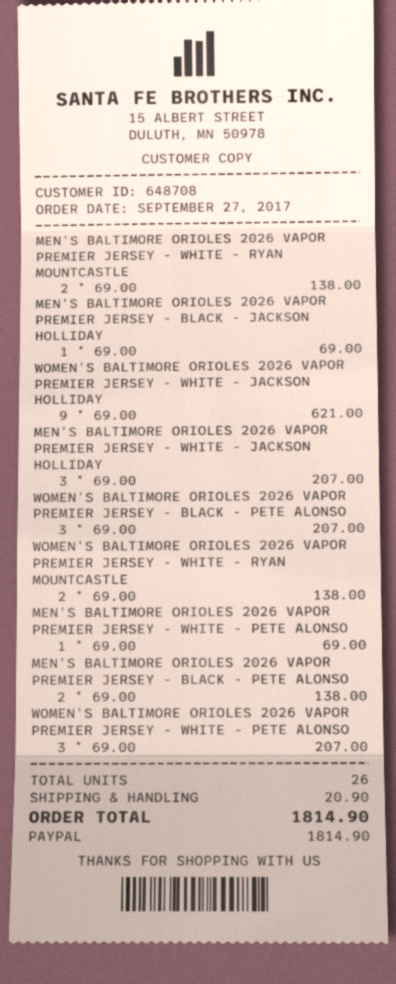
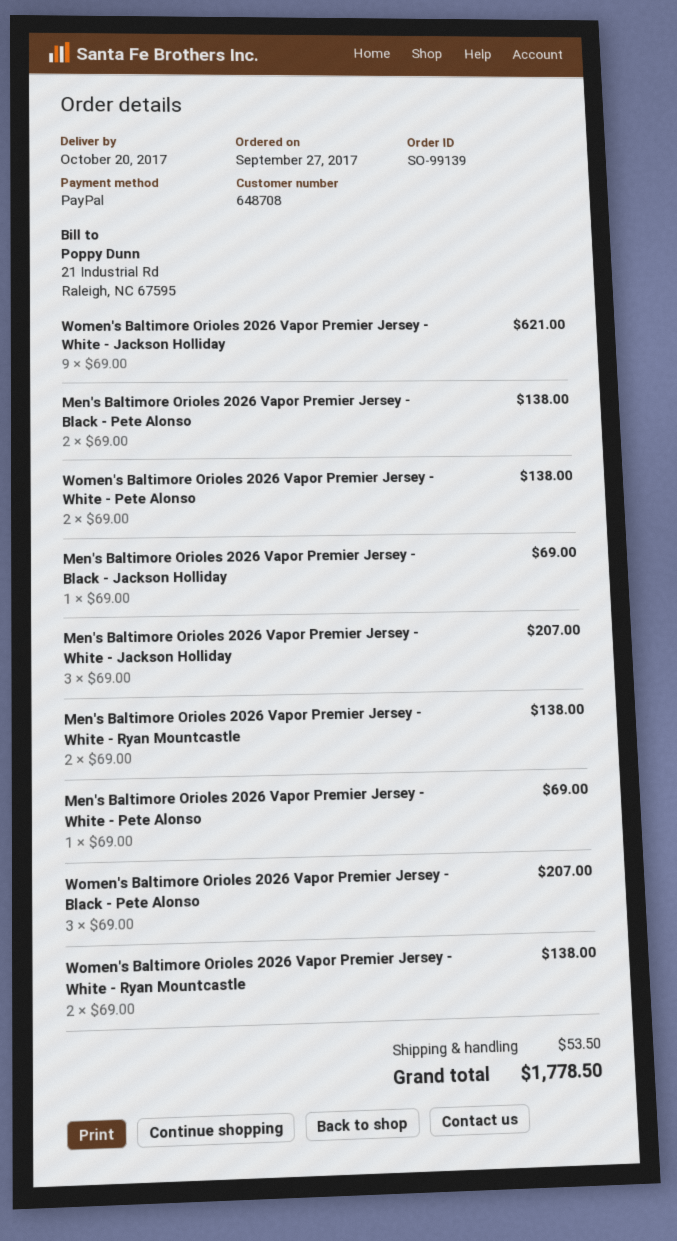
WOMEN'S BALTIMORE ORIOLES 2026 VAPOR PREMIER JERSEY - WHITE - PETE ALONSO: 3 x 69.00 = 207.00 -> 2 x 69.00 = 138.00
shipping: 20.90 -> 53.50
total: 1814.90 -> 1778.50

